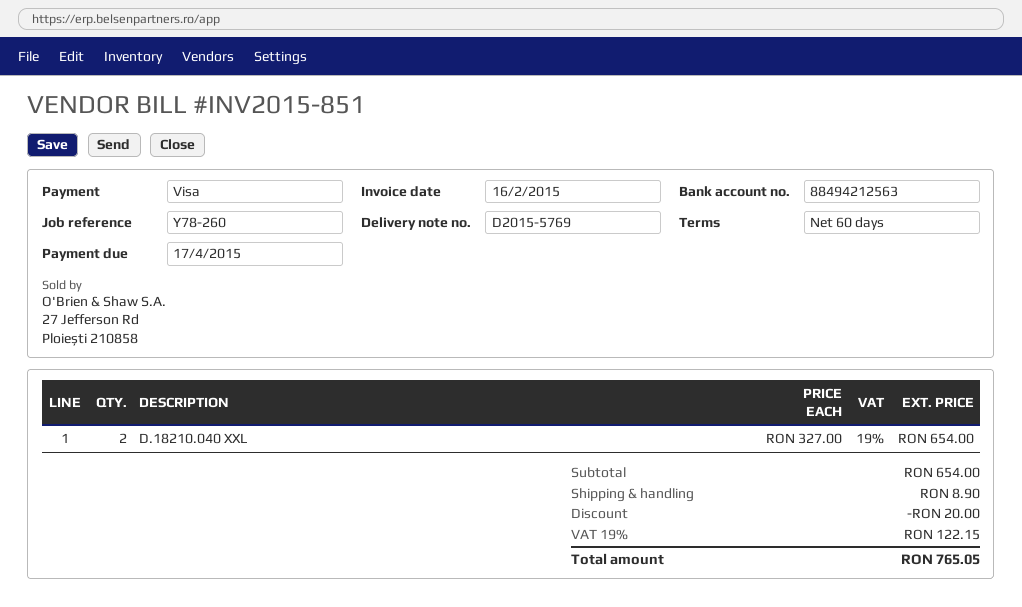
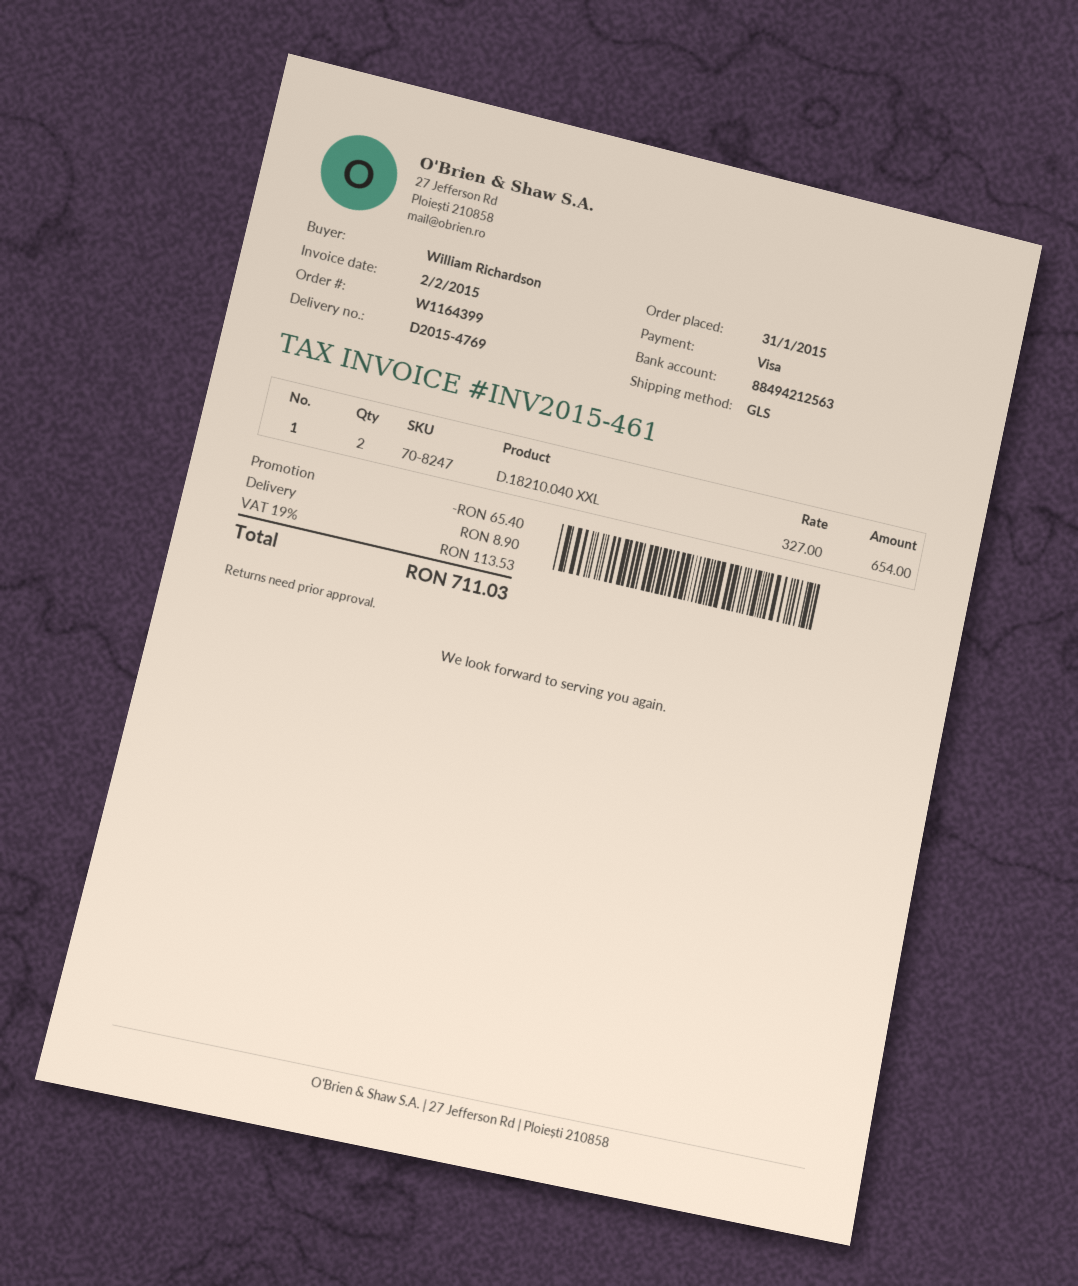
delivery note number: D2015-5769 -> D2015-4769
invoice number: INV2015-851 -> INV2015-461
invoice date: 2015-02-16 -> 2015-02-02
discount: 20.00 -> 65.40
tax: 19% = 122.15 -> 19% = 113.53
total: 765.05 -> 711.03

